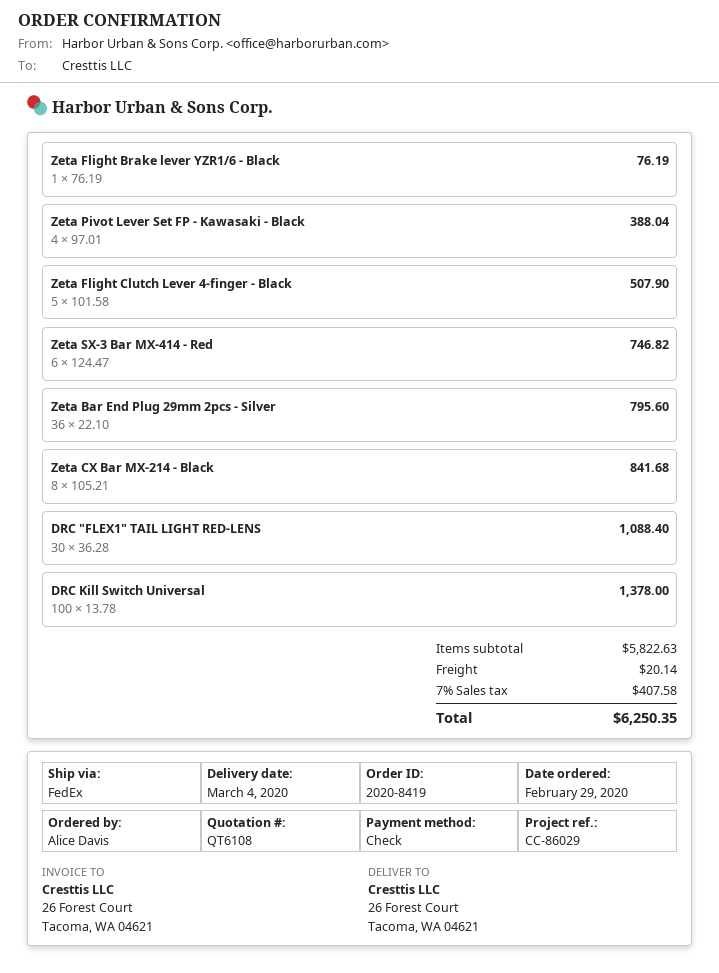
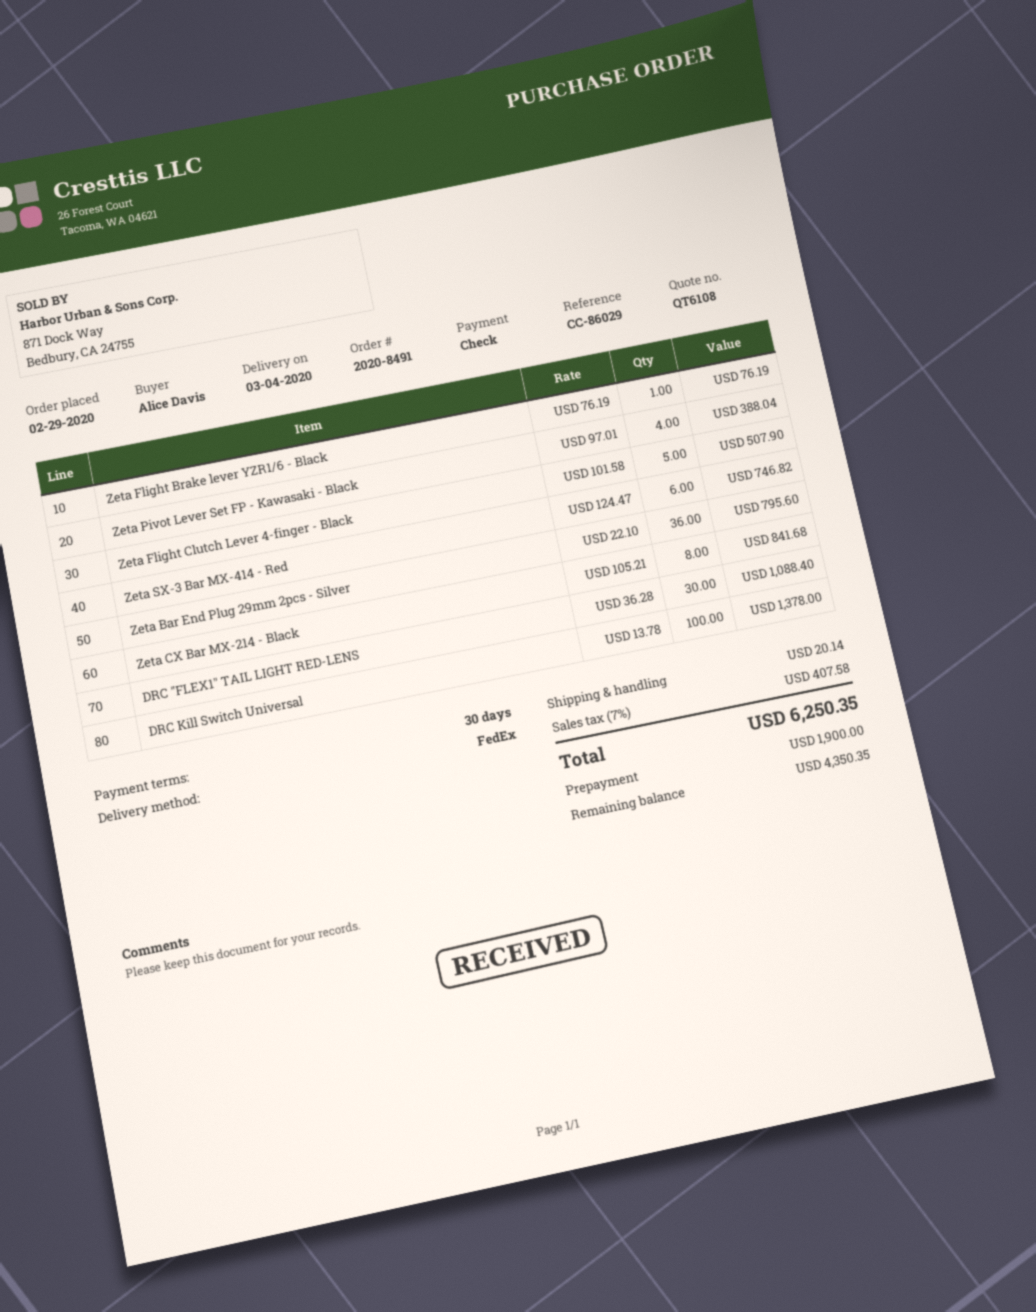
order number: 2020-8419 -> 2020-8491

